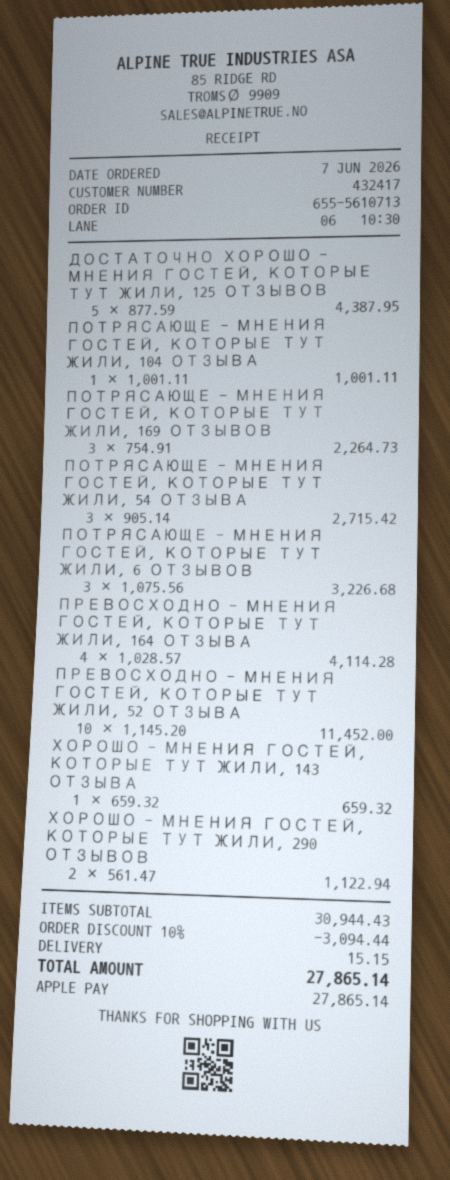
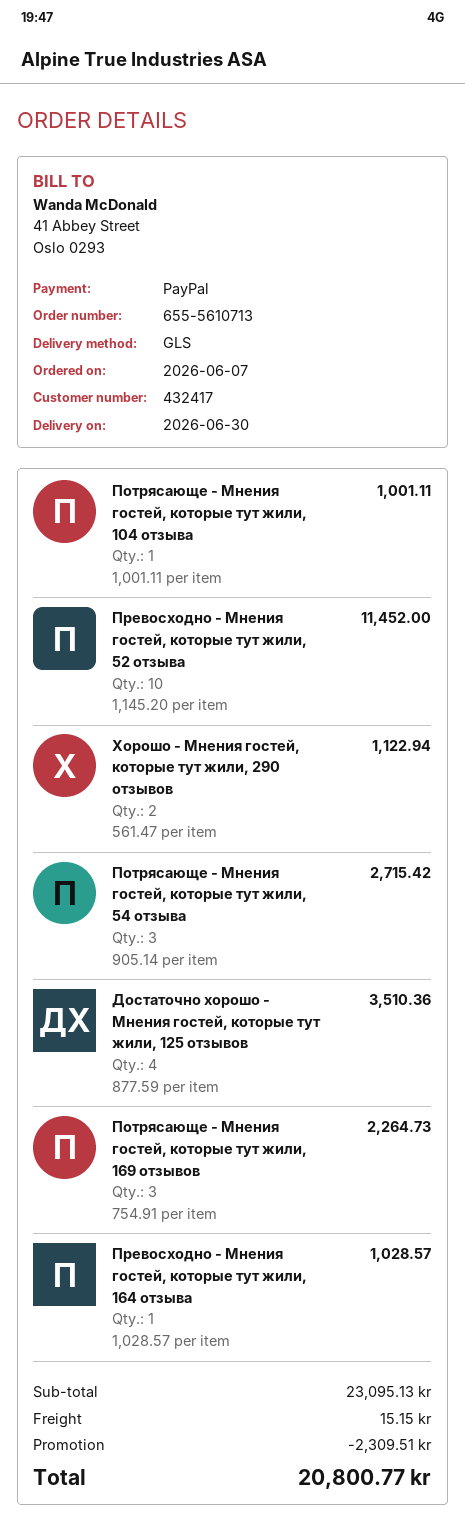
payment method: Apple Pay -> PayPal
ДОСТАТОЧНО ХОРОШО - МНЕНИЯ ГОСТЕЙ, КОТОРЫЕ ТУТ ЖИЛИ, 125 ОТЗЫВОВ: 5 x 877.59 = 4387.95 -> 4 x 877.59 = 3510.36
ПОТРЯСАЮЩЕ - МНЕНИЯ ГОСТЕЙ, КОТОРЫЕ ТУТ ЖИЛИ, 6 ОТЗЫВОВ: 3 x 1075.56 = 3226.68 -> none
ПРЕВОСХОДНО - МНЕНИЯ ГОСТЕЙ, КОТОРЫЕ ТУТ ЖИЛИ, 164 ОТЗЫВА: 4 x 1028.57 = 4114.28 -> 1 x 1028.57 = 1028.57
ХОРОШО - МНЕНИЯ ГОСТЕЙ, КОТОРЫЕ ТУТ ЖИЛИ, 143 ОТЗЫВА: 1 x 659.32 = 659.32 -> none
subtotal: 30944.43 -> 23095.13
discount: 3094.44 -> 2309.51
total: 27865.14 -> 20800.77

